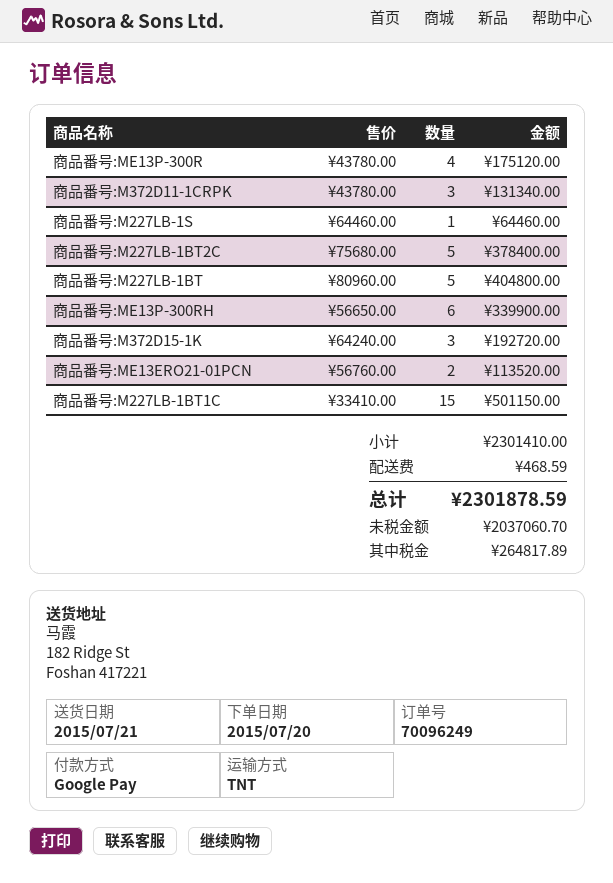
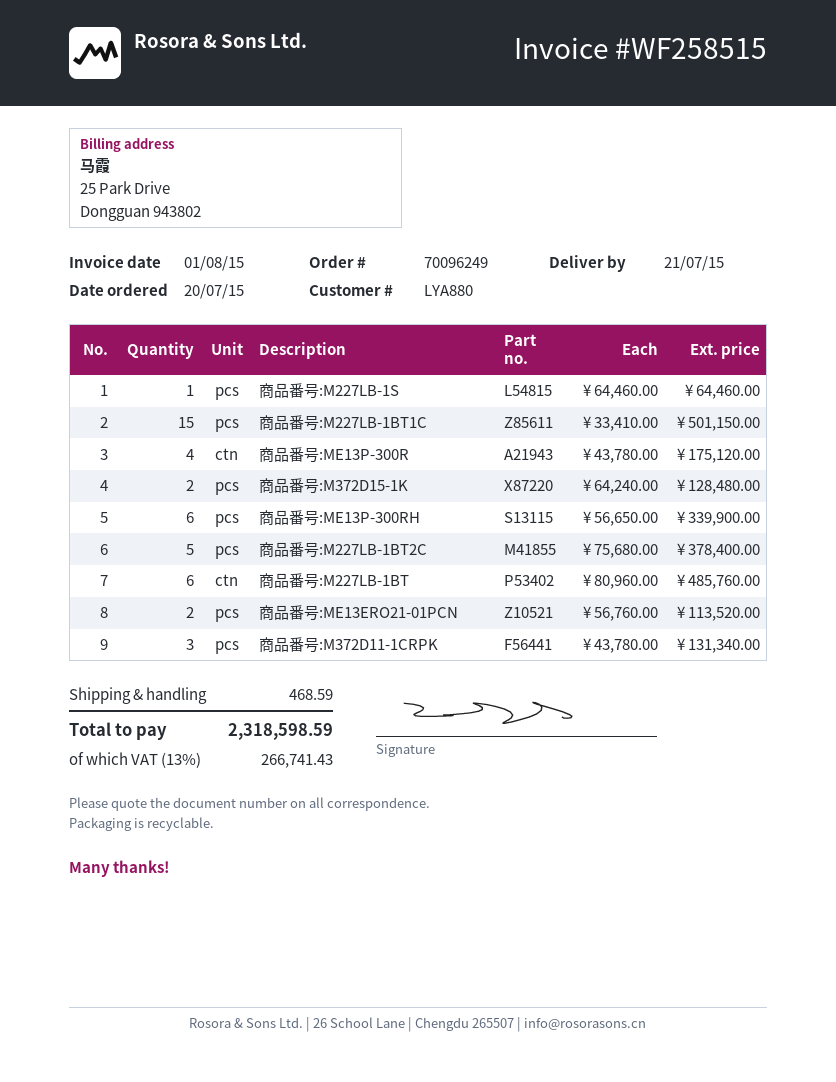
商品番号:M227LB-1BT: 5 x 80960.00 = 404800.00 -> 6 x 80960.00 = 485760.00
商品番号:M372D15-1K: 3 x 64240.00 = 192720.00 -> 2 x 64240.00 = 128480.00
tax: 264817.89 -> 266741.43
total: 2301878.59 -> 2318598.59

